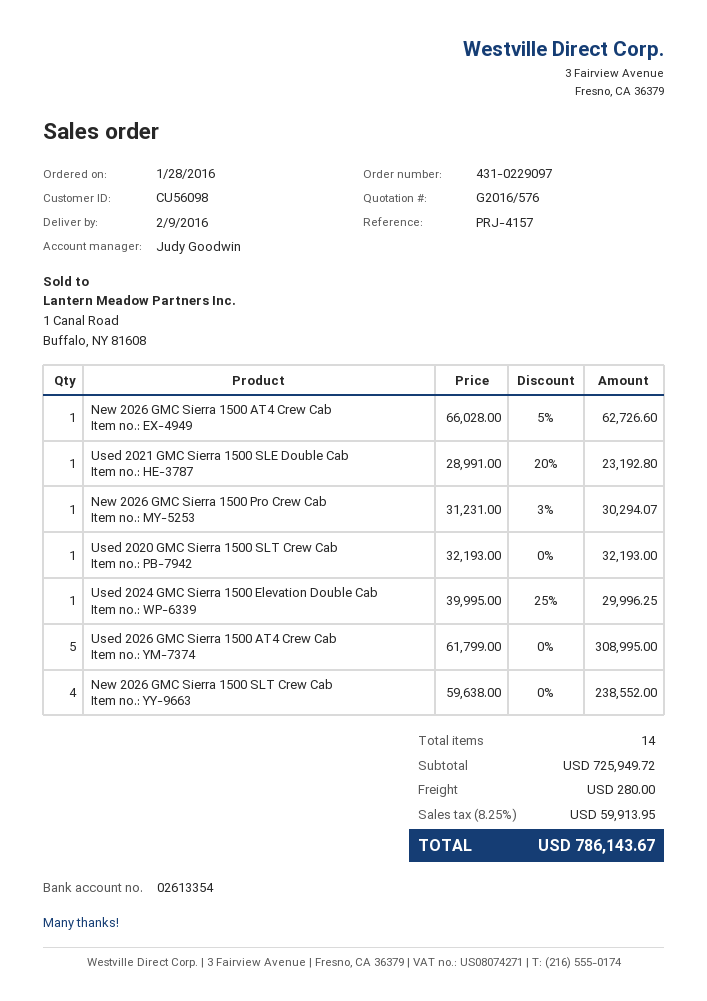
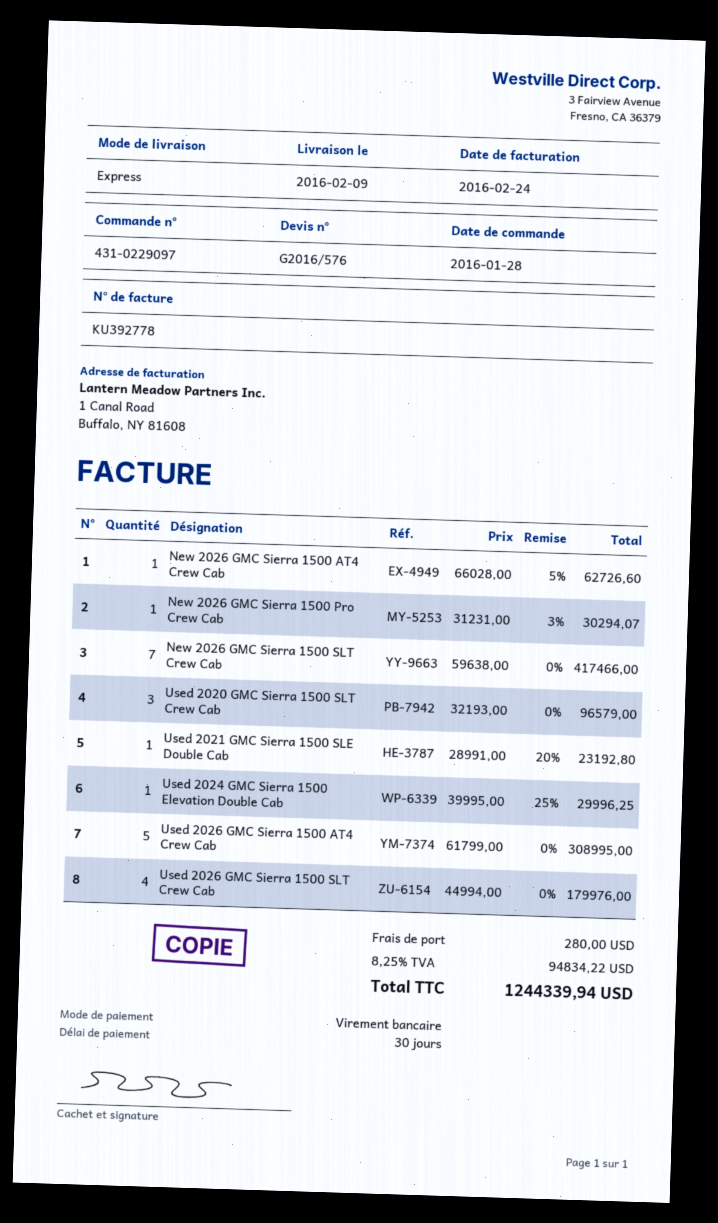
Used 2020 GMC Sierra 1500 SLT Crew Cab: 1 x 32193.00 = 32193.00 -> 3 x 32193.00 = 96579.00
New 2026 GMC Sierra 1500 SLT Crew Cab: 4 x 59638.00 = 238552.00 -> 7 x 59638.00 = 417466.00
Used 2026 GMC Sierra 1500 SLT Crew Cab: none -> 4 x 44994.00 = 179976.00
tax: 8.25% = 59913.95 -> 8.25% = 94834.22
total: 786143.67 -> 1244339.94

